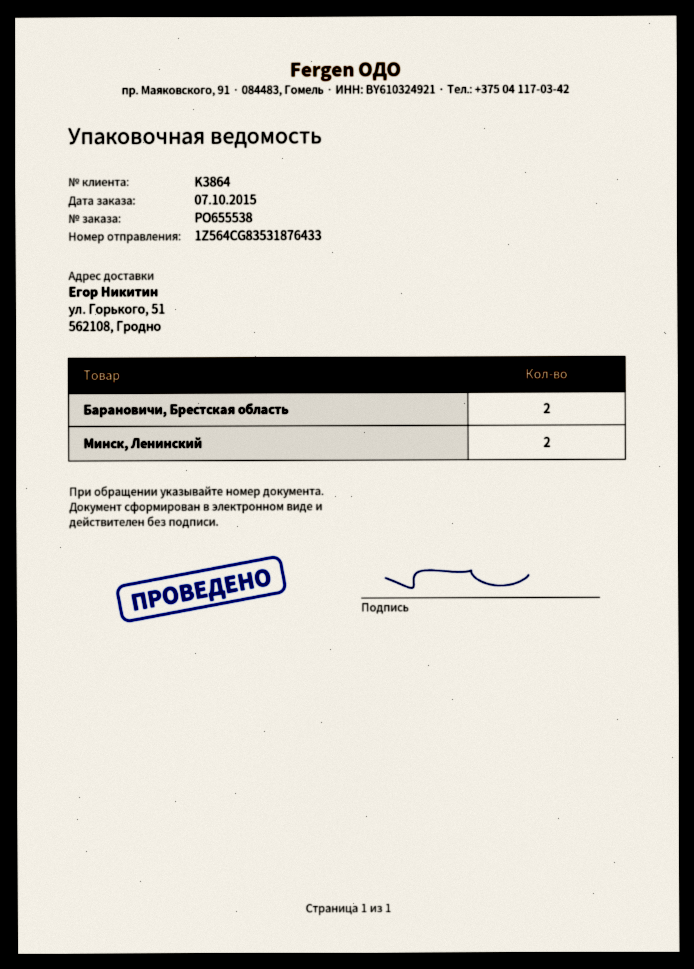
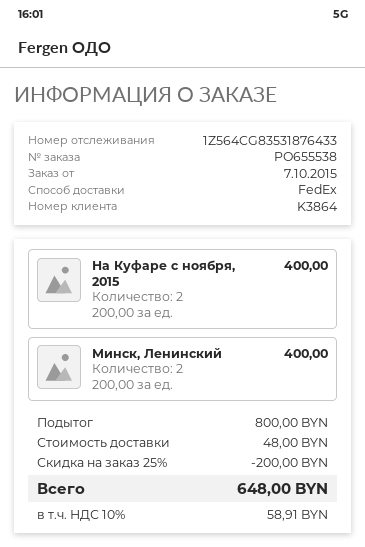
Барановичи, Брестская область: 2 -> none
На Куфаре с ноября, 2015: none -> 2

